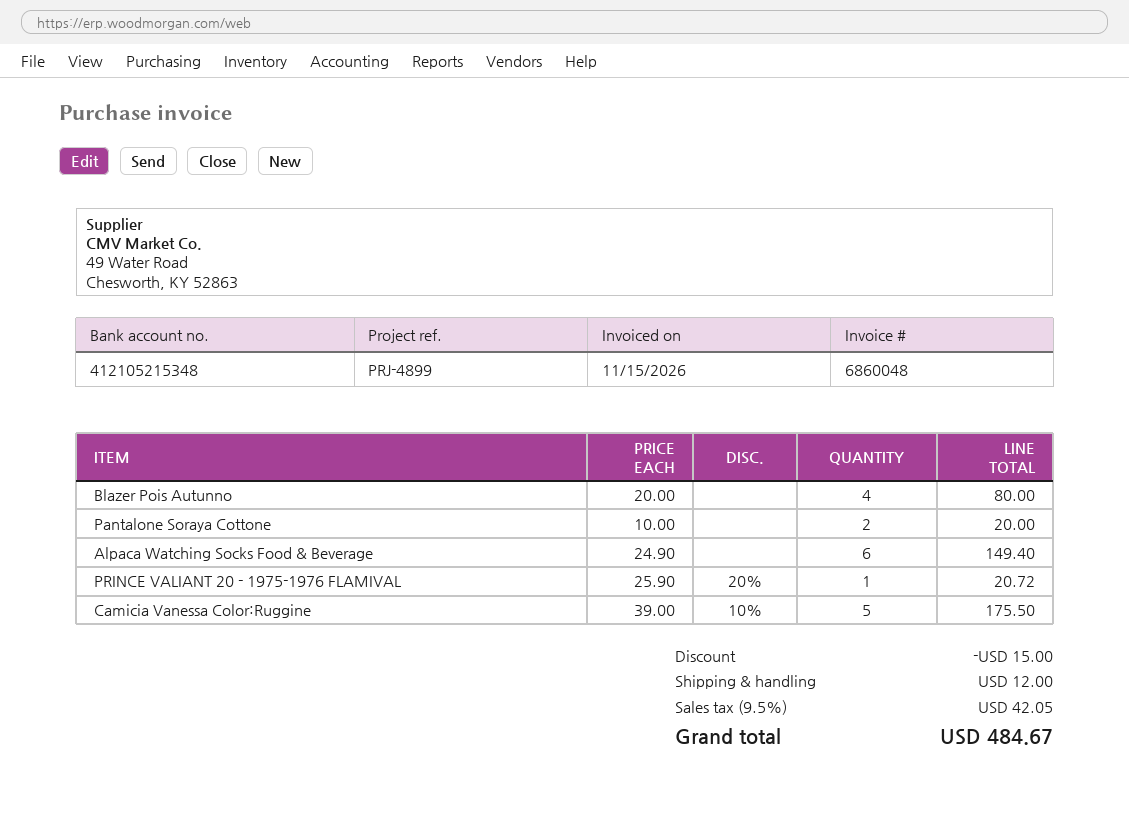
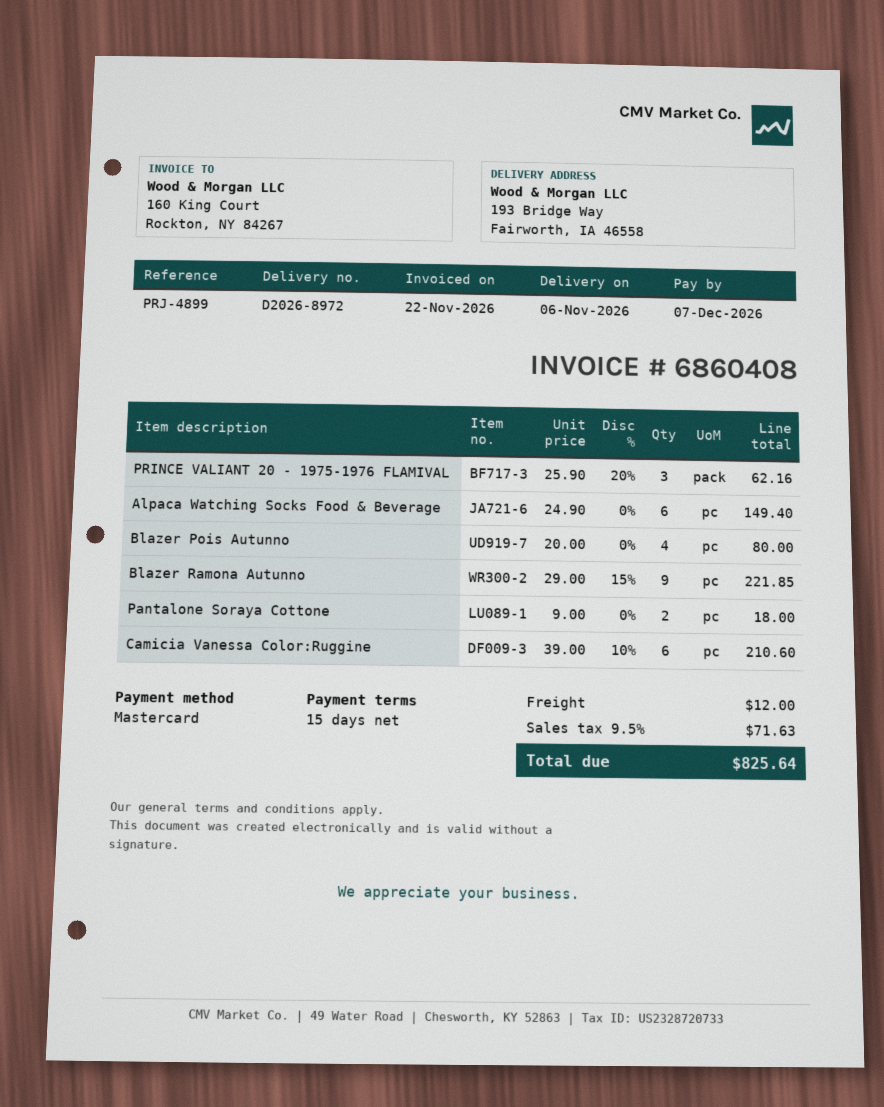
invoice number: 6860048 -> 6860408
invoice date: 2026-11-15 -> 2026-11-22
Pantalone Soraya Cottone: 2 x 10.00 = 20.00 -> 2 x 9.00 = 18.00
PRINCE VALIANT 20 - 1975-1976 FLAMIVAL: 1 x 25.90 - 20% = 20.72 -> 3 x 25.90 - 20% = 62.16
Camicia Vanessa Color:Ruggine: 5 x 39.00 - 10% = 175.50 -> 6 x 39.00 - 10% = 210.60
Blazer Ramona Autunno: none -> 9 x 29.00 - 15% = 221.85
discount: 15.00 -> none
tax: 9.5% = 42.05 -> 9.5% = 71.63
total: 484.67 -> 825.64

